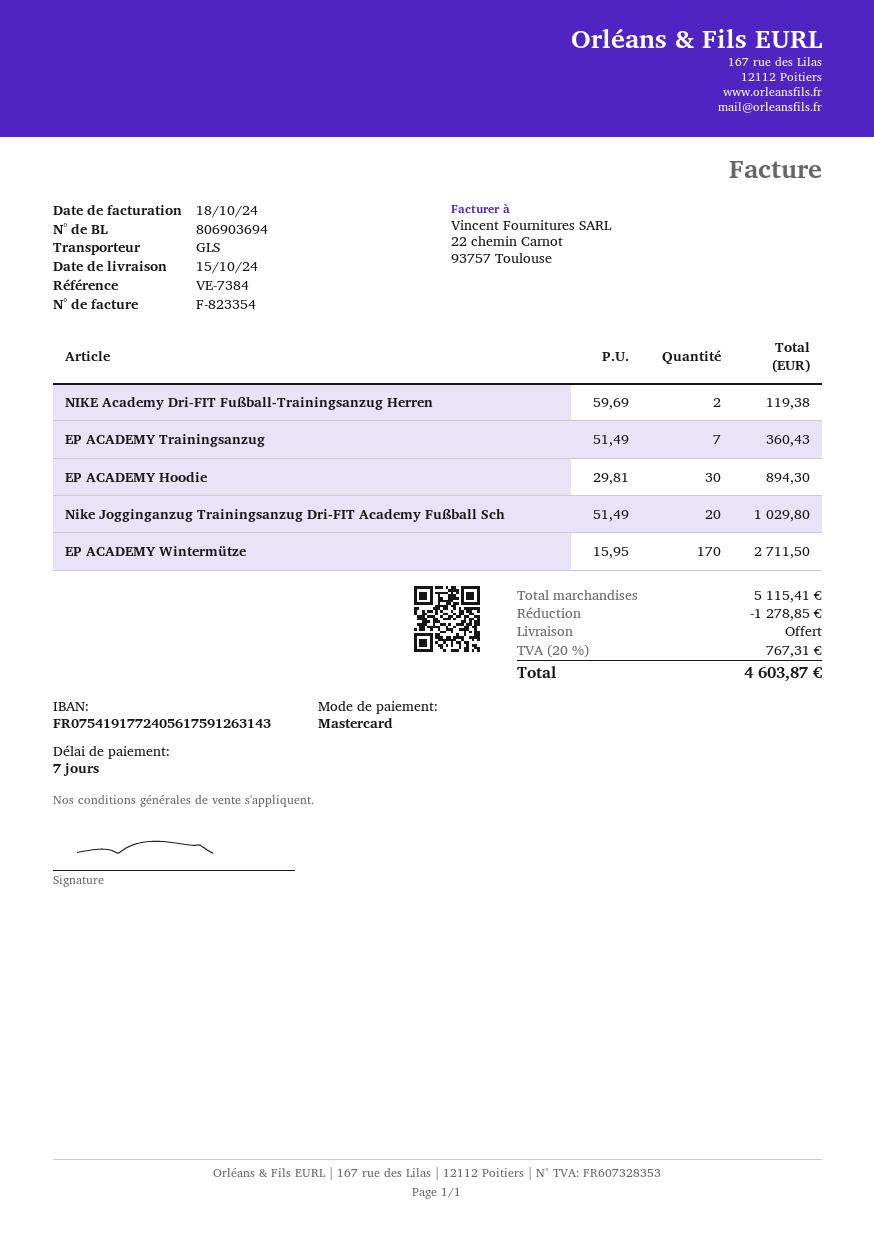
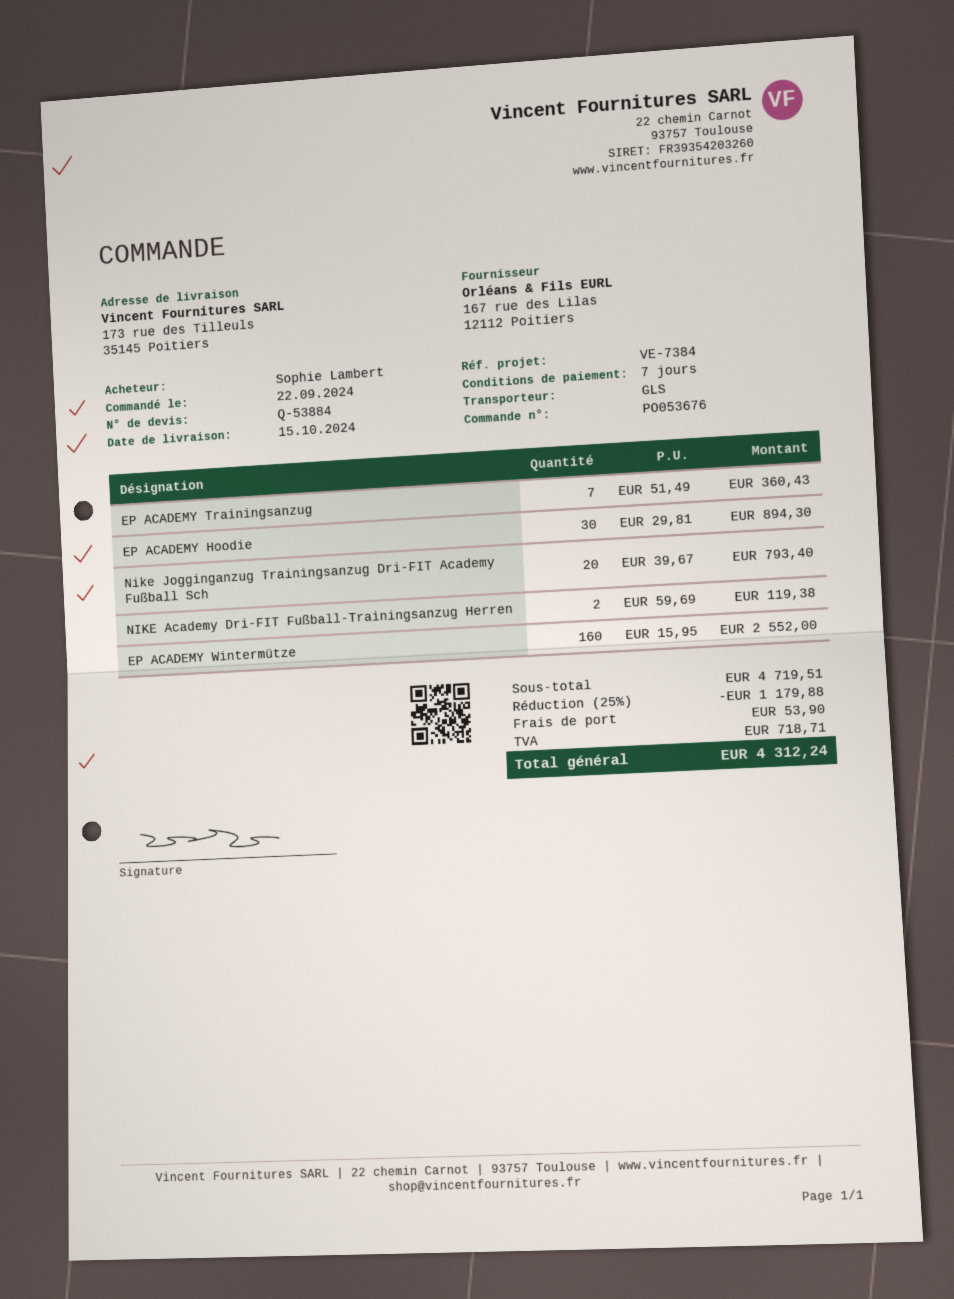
Nike Jogginganzug Trainingsanzug Dri-FIT Academy Fußball Sch: 20 x 51.49 = 1029.80 -> 20 x 39.67 = 793.40
EP ACADEMY Wintermütze: 170 x 15.95 = 2711.50 -> 160 x 15.95 = 2552.00
subtotal: 5115.41 -> 4719.51
discount: 1278.85 -> 1179.88
shipping: 0.00 -> 53.90
tax: 767.31 -> 718.71
total: 4603.87 -> 4312.24

